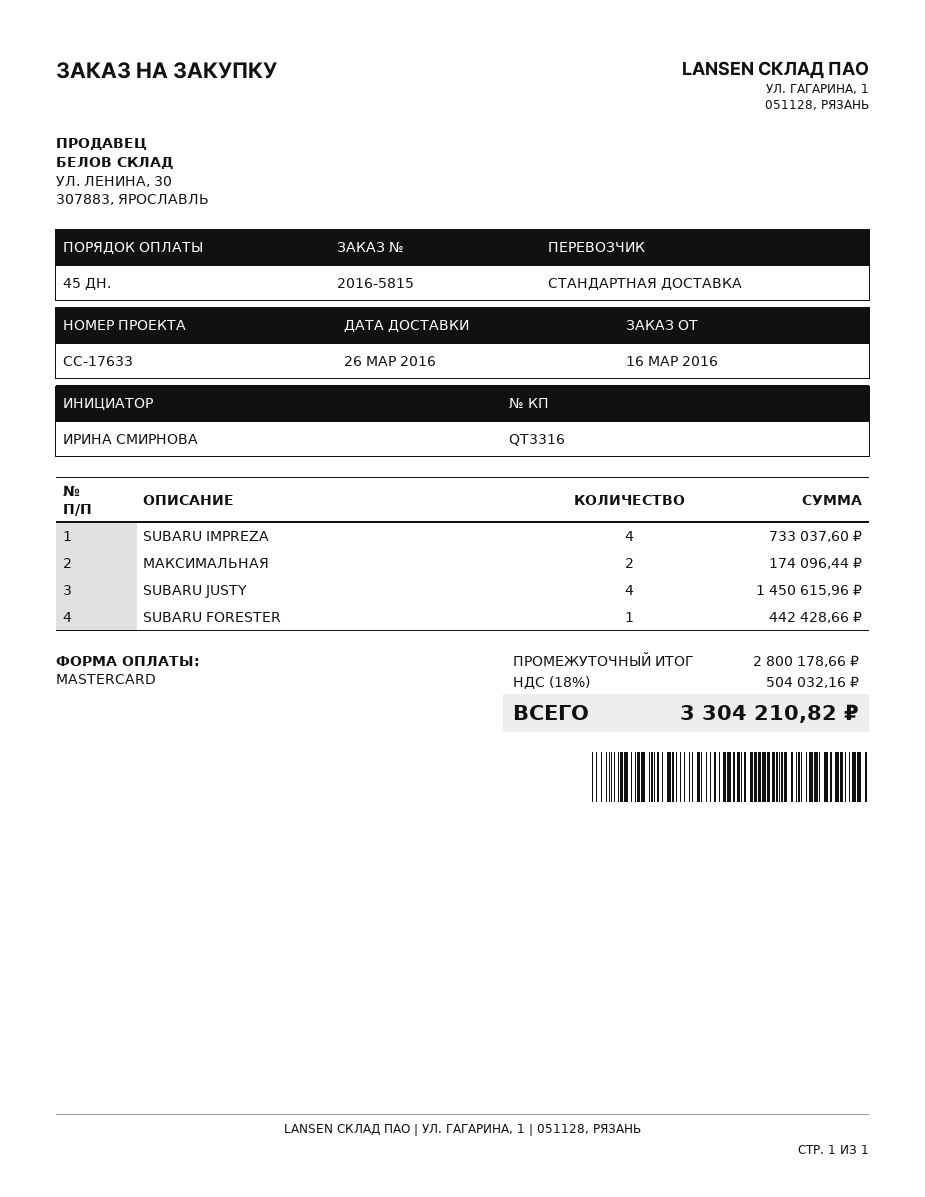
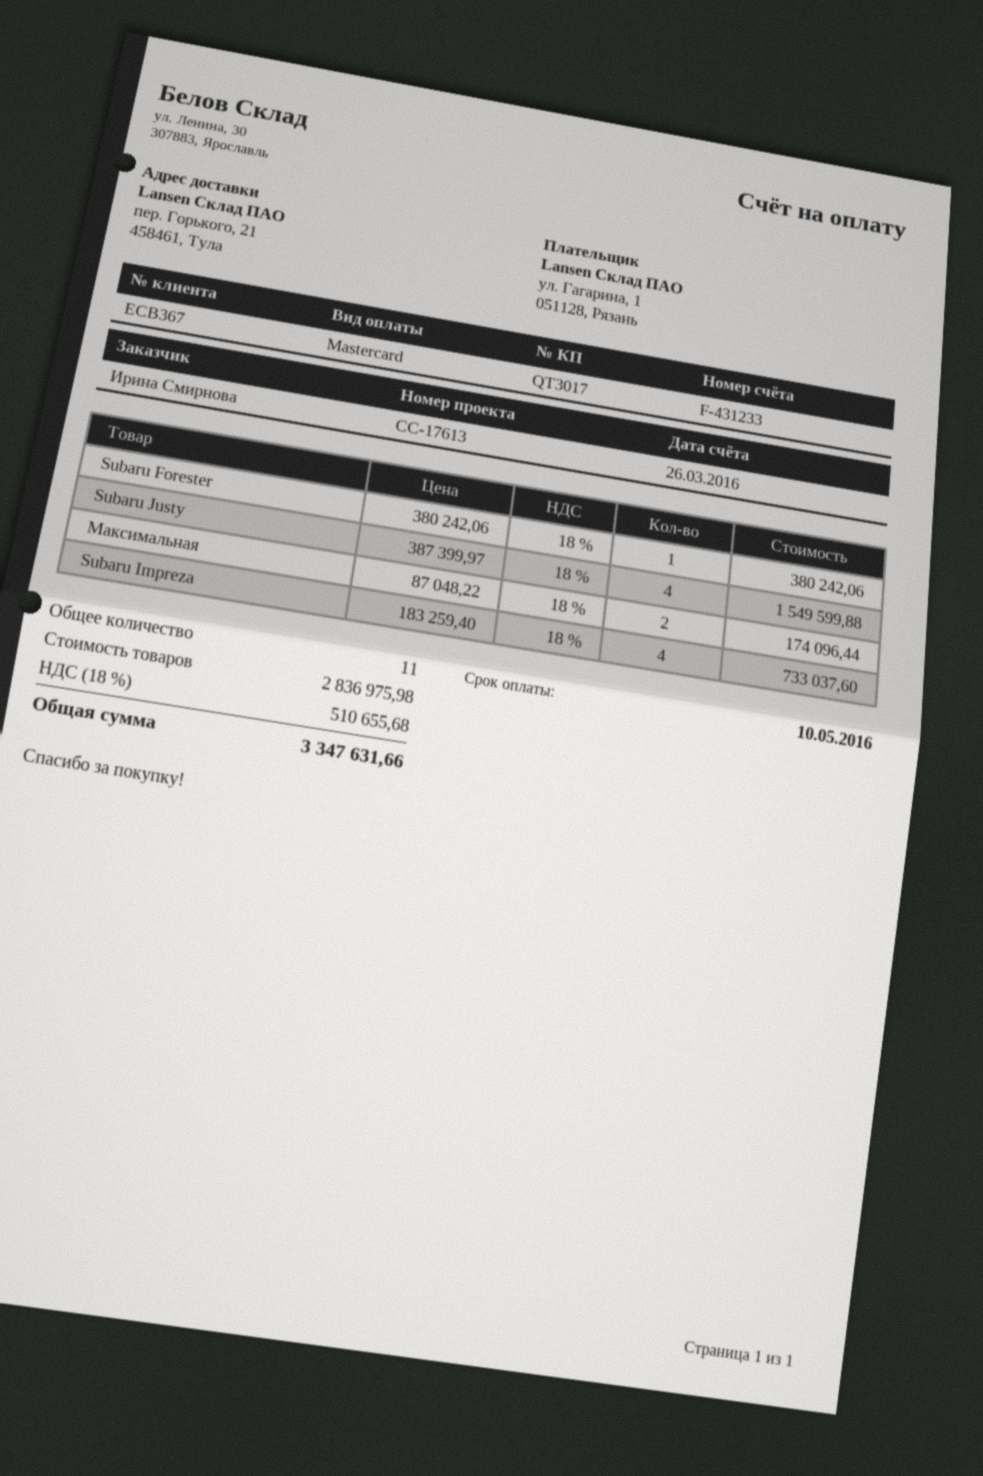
quote number: QT3316 -> QT3017
reference: CC-17633 -> CC-17613
SUBARU JUSTY: 4 for 1450615.96 -> 4 for 1549599.88
SUBARU FORESTER: 1 for 442428.66 -> 1 for 380242.06
subtotal: 2800178.66 -> 2836975.98
tax: 18% = 504032.16 -> 18% = 510655.68
total: 3304210.82 -> 3347631.66

